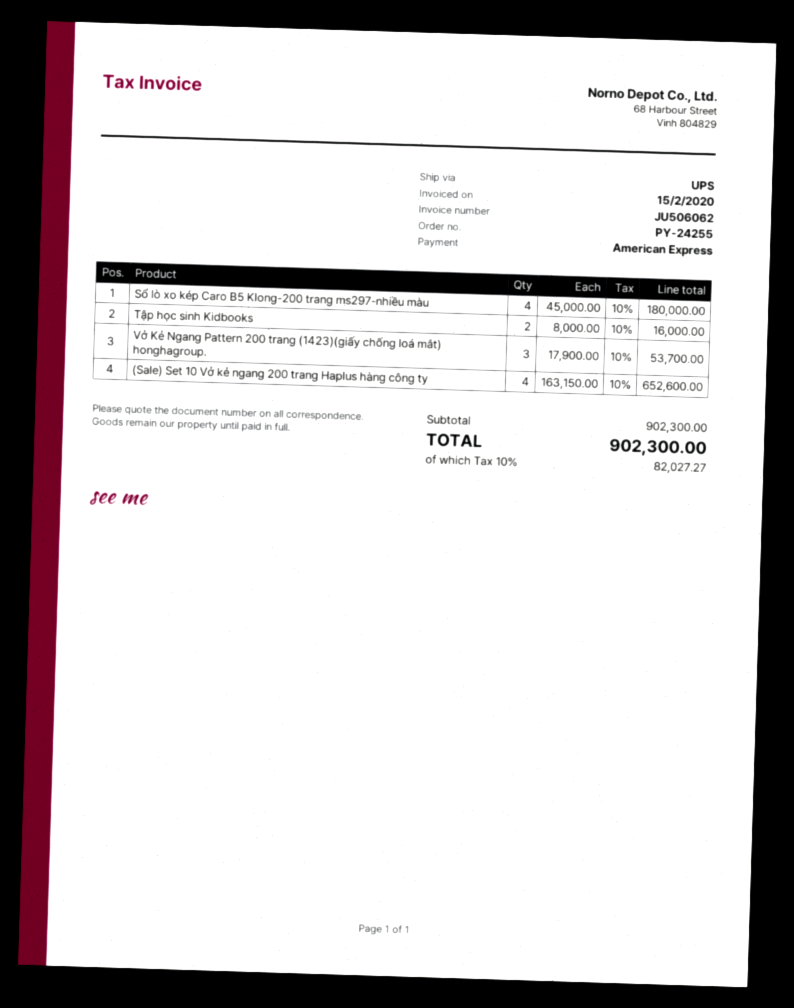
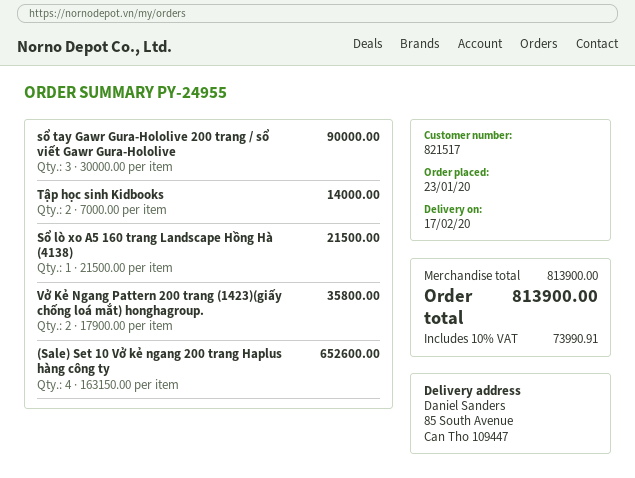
order number: PY-24255 -> PY-24955
Sổ lò xo kép Caro B5 Klong-200 trang ms297-nhiều màu: 4 x 45000.00 = 180000.00 -> none
Tập học sinh Kidbooks: 2 x 8000.00 = 16000.00 -> 2 x 7000.00 = 14000.00
Vở Kẻ Ngang Pattern 200 trang (1423)(giấy chống loá mắt) honghagroup.: 3 x 17900.00 = 53700.00 -> 2 x 17900.00 = 35800.00
sổ tay Gawr Gura-Hololive 200 trang / sổ viết Gawr Gura-Hololive: none -> 3 x 30000.00 = 90000.00
Sổ lò xo A5 160 trang Landscape Hồng Hà (4138): none -> 1 x 21500.00 = 21500.00
subtotal: 902300.00 -> 813900.00
tax: 10% = 82027.27 -> 10% = 73990.91
total: 902300.00 -> 813900.00

